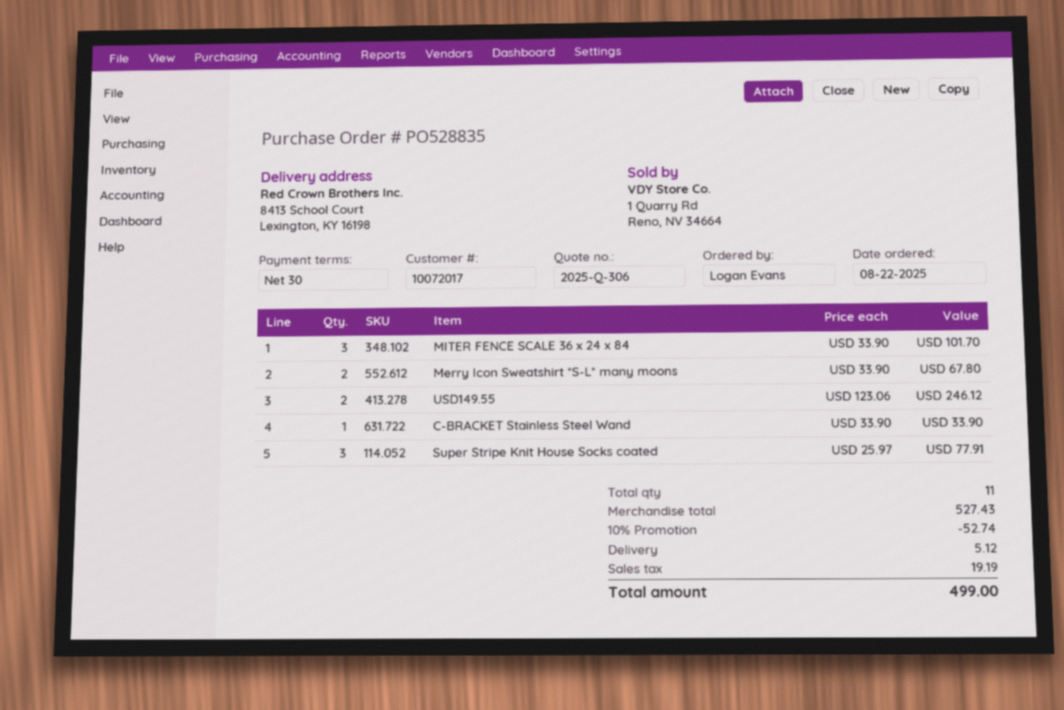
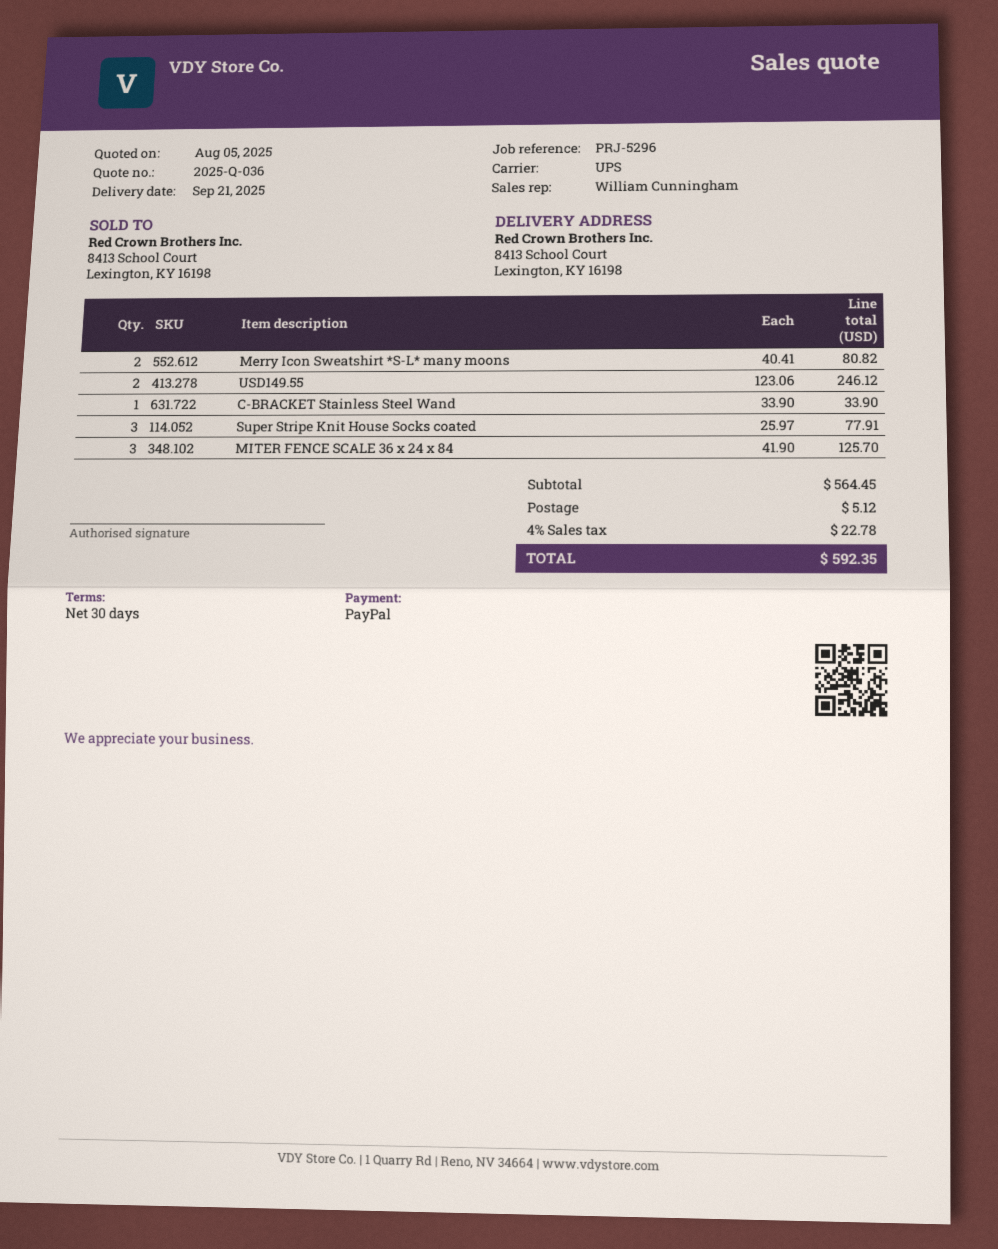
quote number: 2025-Q-306 -> 2025-Q-036
MITER FENCE SCALE 36 x 24 x 84: 3 x 33.90 = 101.70 -> 3 x 41.90 = 125.70
Merry Icon Sweatshirt *S-L* many moons: 2 x 33.90 = 67.80 -> 2 x 40.41 = 80.82
subtotal: 527.43 -> 564.45
discount: 10% = 52.74 -> none
tax: 19.19 -> 22.78
total: 499.00 -> 592.35

